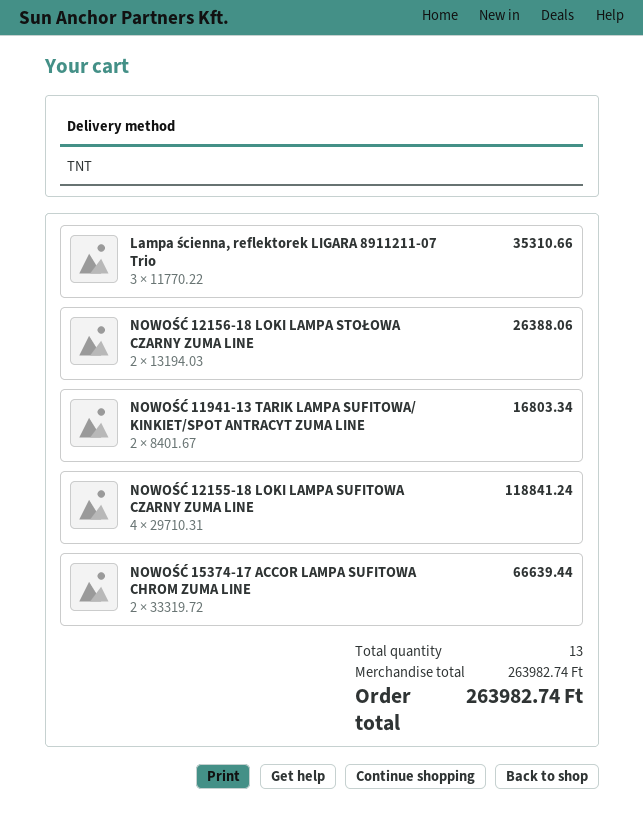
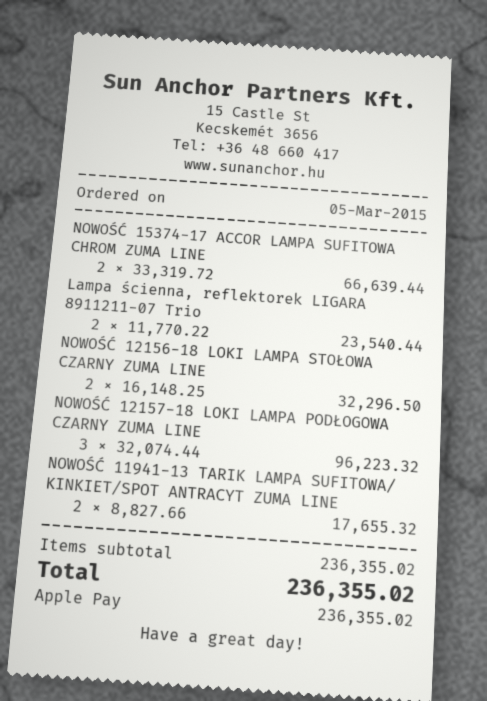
Lampa ścienna, reflektorek LIGARA 8911211-07 Trio: 3 x 11770.22 = 35310.66 -> 2 x 11770.22 = 23540.44
NOWOŚĆ 12156-18 LOKI LAMPA STOŁOWA CZARNY ZUMA LINE: 2 x 13194.03 = 26388.06 -> 2 x 16148.25 = 32296.50
NOWOŚĆ 11941-13 TARIK LAMPA SUFITOWA/ KINKIET/SPOT ANTRACYT ZUMA LINE: 2 x 8401.67 = 16803.34 -> 2 x 8827.66 = 17655.32
NOWOŚĆ 12155-18 LOKI LAMPA SUFITOWA CZARNY ZUMA LINE: 4 x 29710.31 = 118841.24 -> none
NOWOŚĆ 12157-18 LOKI LAMPA PODŁOGOWA CZARNY ZUMA LINE: none -> 3 x 32074.44 = 96223.32
subtotal: 263982.74 -> 236355.02
total: 263982.74 -> 236355.02

